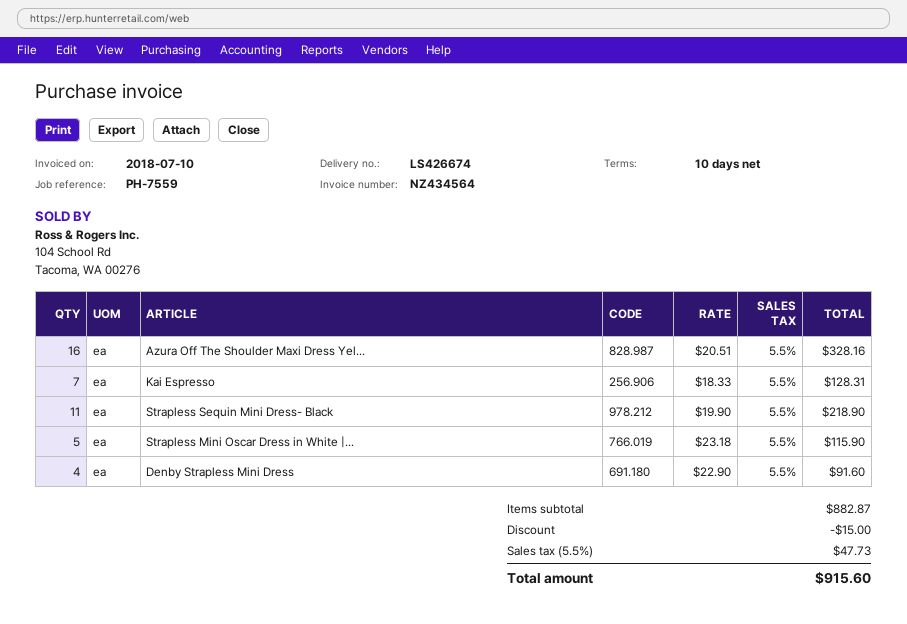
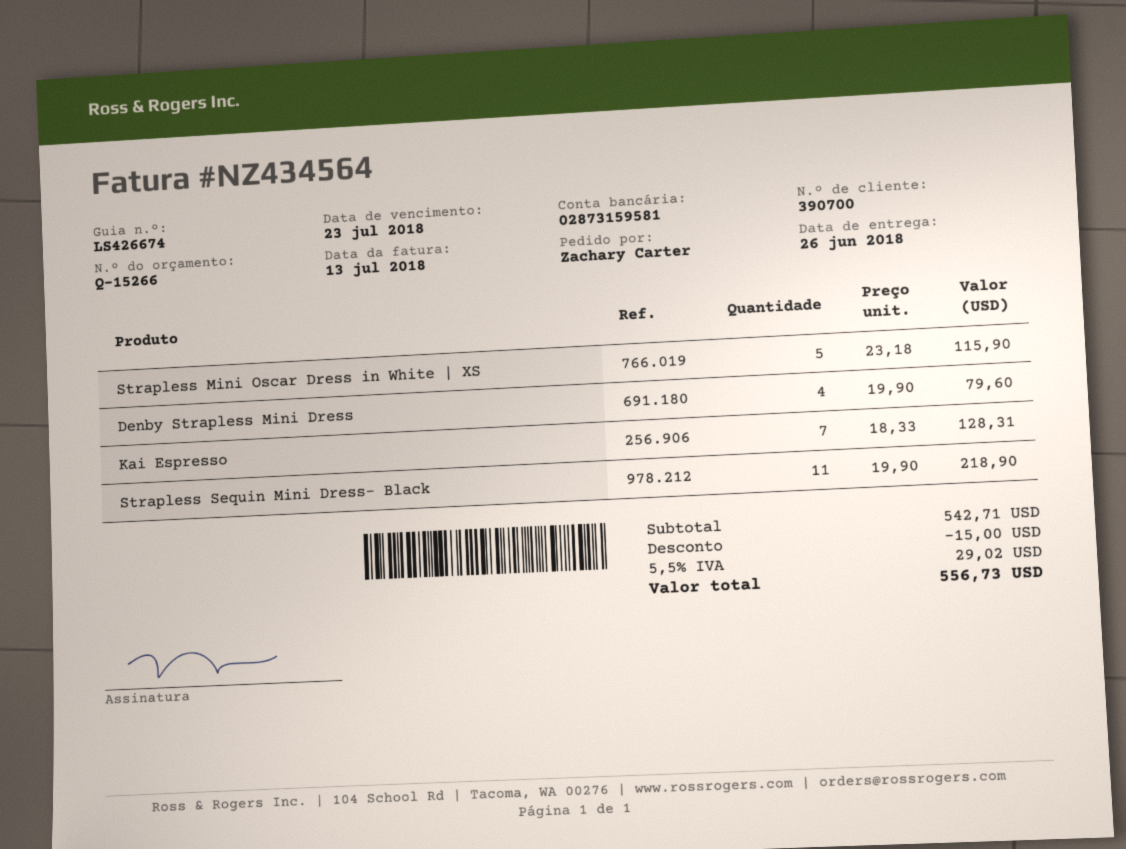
invoice date: 2018-07-10 -> 2018-07-13
Azura Off The Shoulder Maxi Dress Yel...: 16 x 20.51 = 328.16 -> none
Denby Strapless Mini Dress: 4 x 22.90 = 91.60 -> 4 x 19.90 = 79.60
subtotal: 882.87 -> 542.71
tax: 5.5% = 47.73 -> 5.5% = 29.02
total: 915.60 -> 556.73

